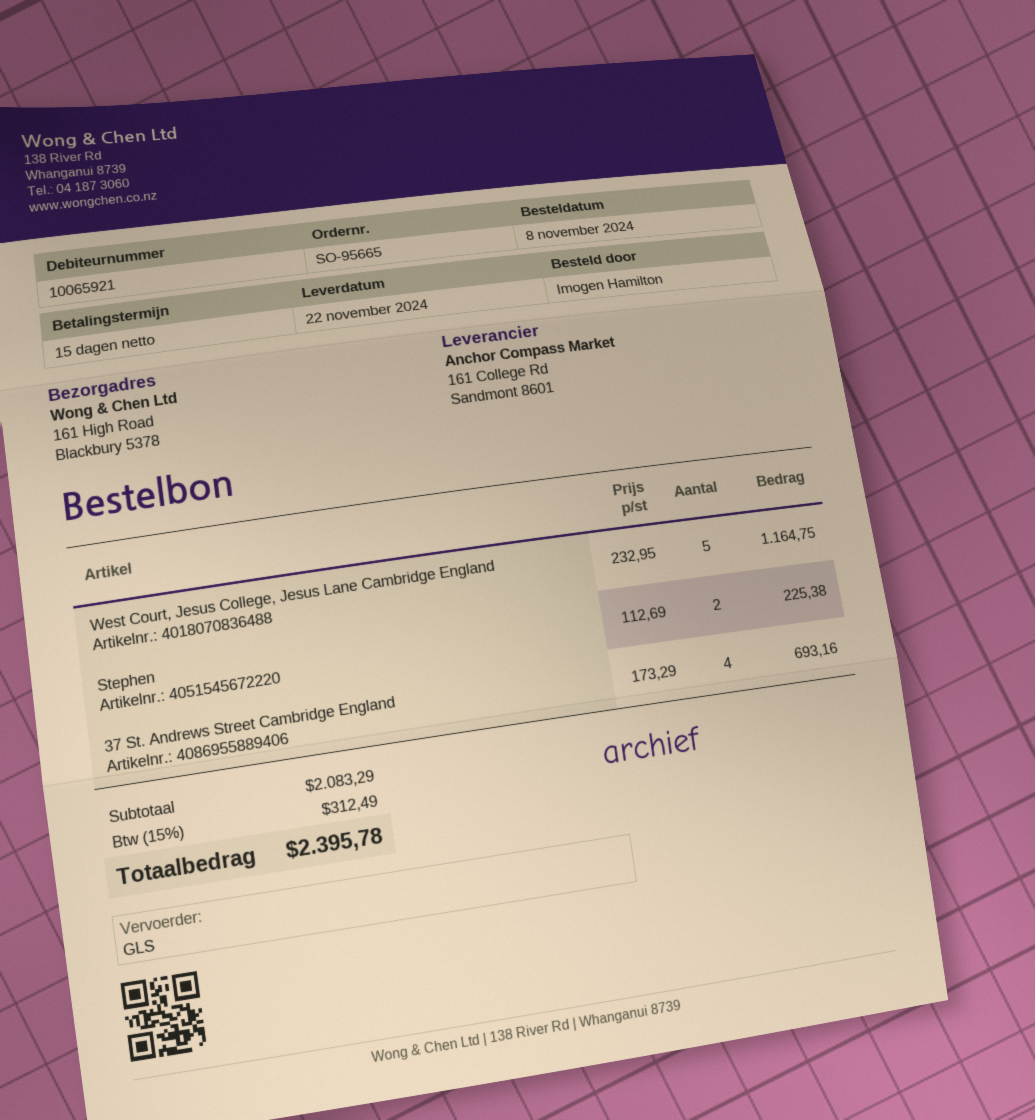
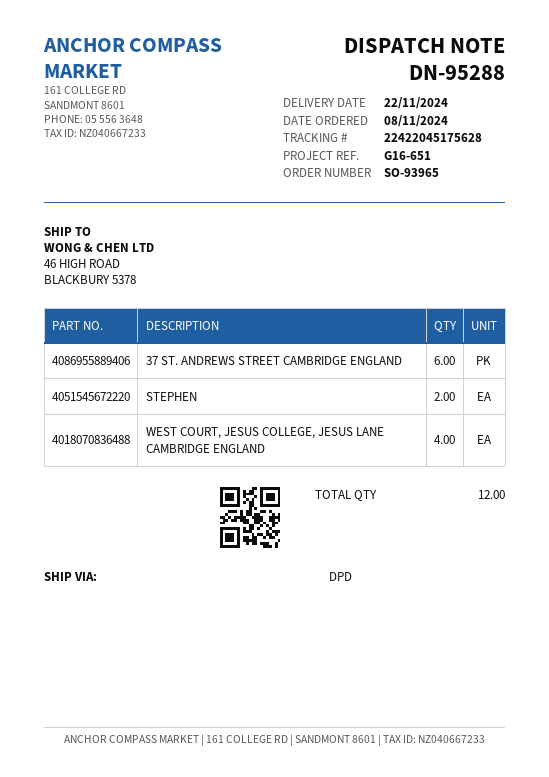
order number: SO-95665 -> SO-93965
shipping method: GLS -> DPD
ship to: 161 High Road, Blackbury 5378 -> 46 HIGH ROAD, BLACKBURY 5378
West Court, Jesus College, Jesus Lane Cambridge England: 5 -> 4
37 St. Andrews Street Cambridge England: 4 -> 6

